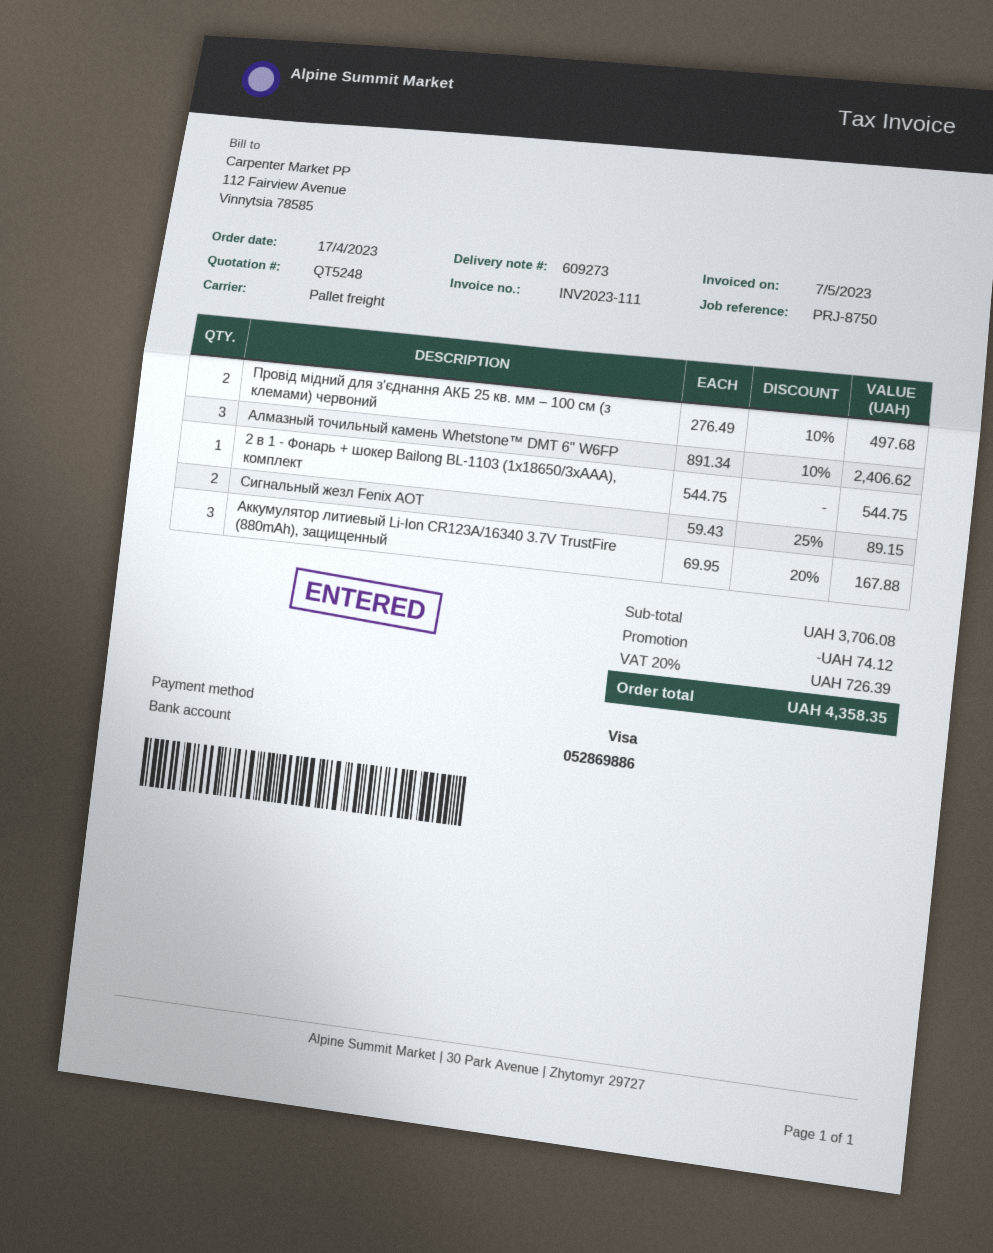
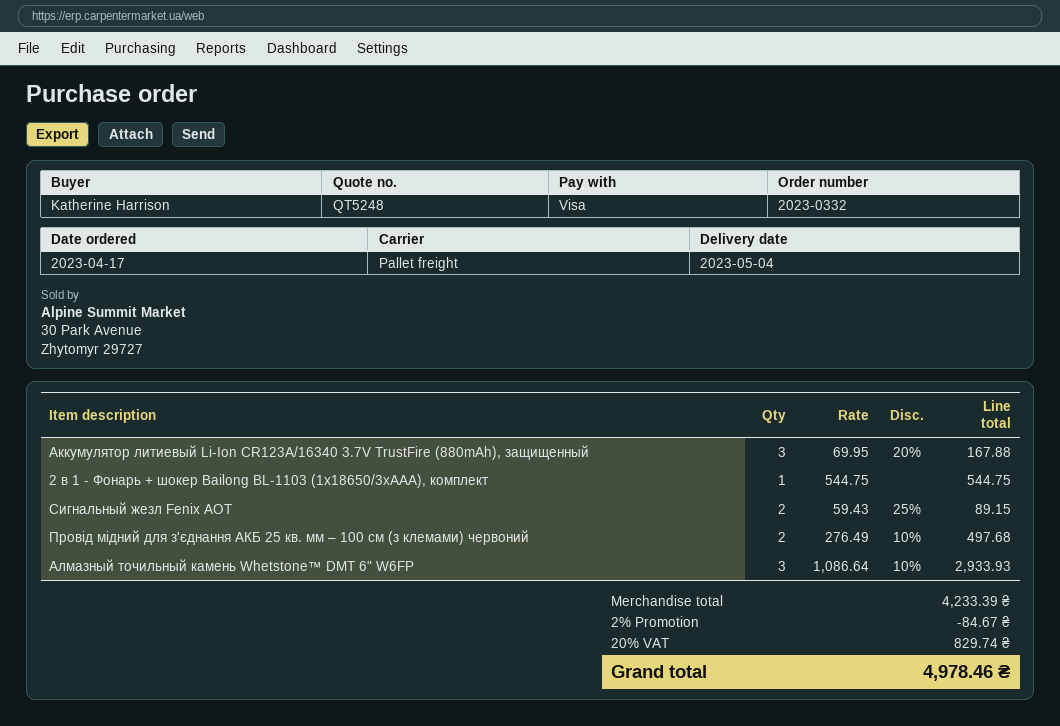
Алмазный точильный камень Whetstone™ DMT 6" W6FP: 3 x 891.34 - 10% = 2406.62 -> 3 x 1086.64 - 10% = 2933.93
subtotal: 3706.08 -> 4233.39
discount: 74.12 -> 84.67
tax: 20% = 726.39 -> 20% = 829.74
total: 4358.35 -> 4978.46

